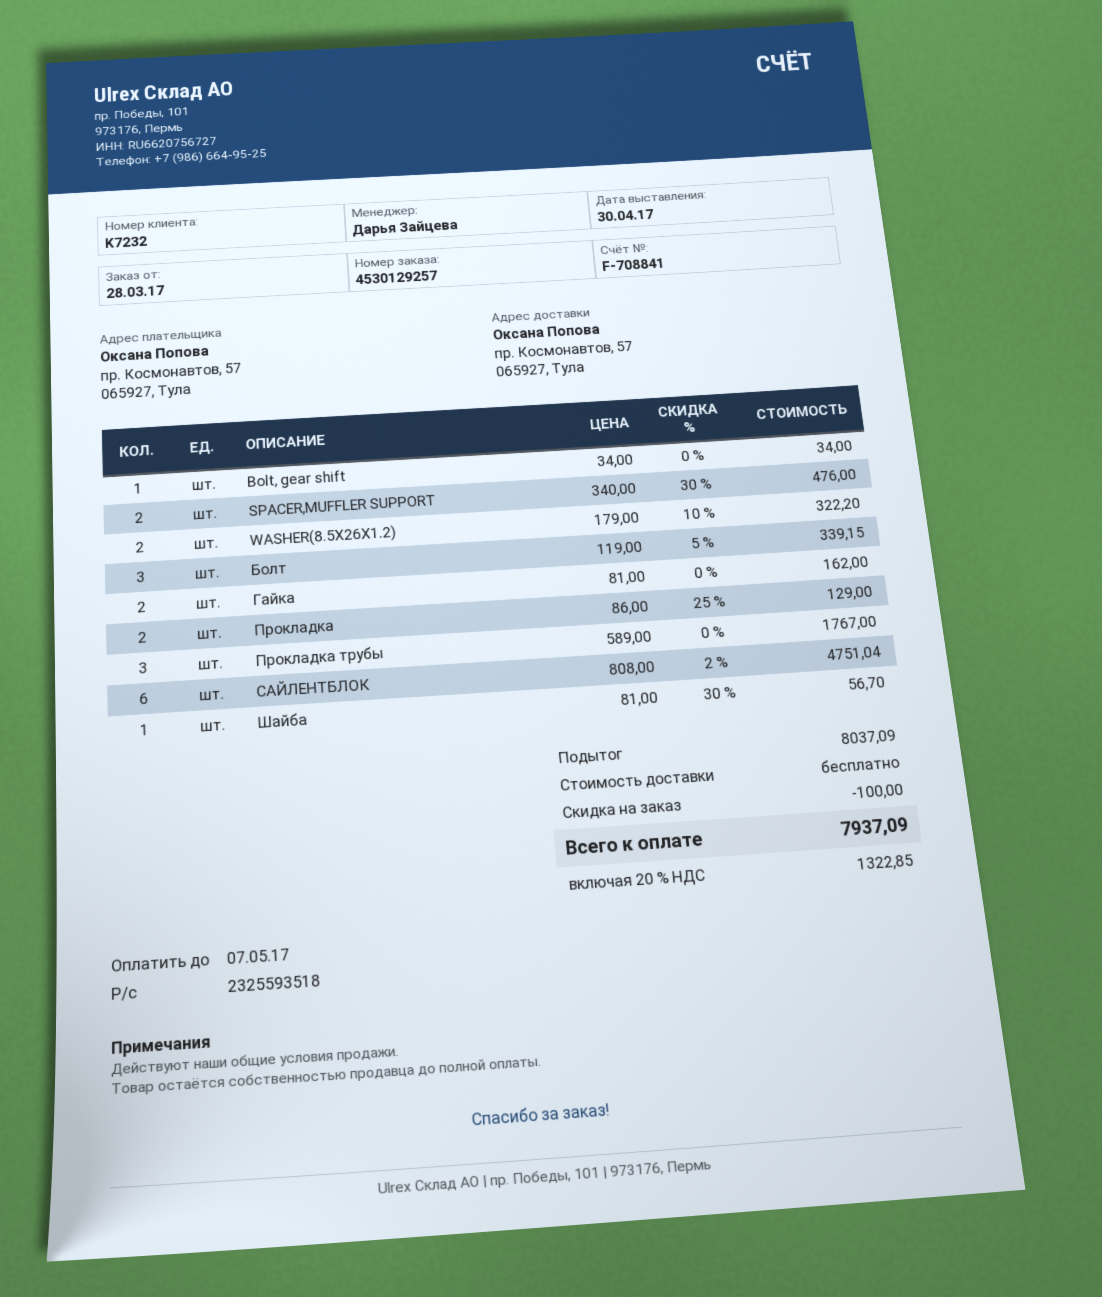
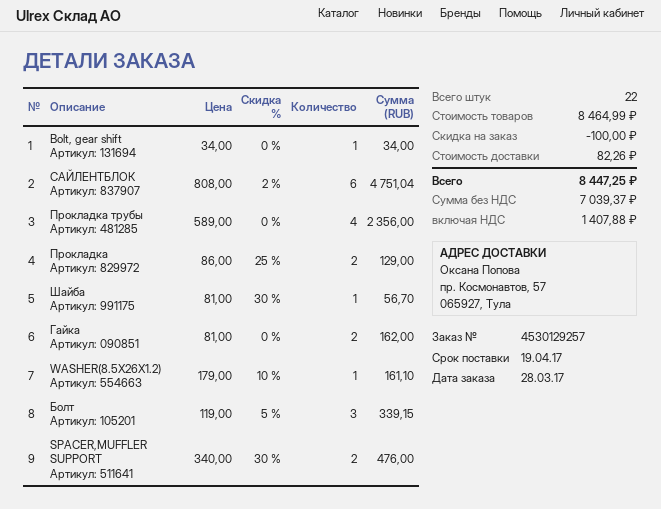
WASHER(8.5X26X1.2): 2 x 179.00 - 10% = 322.20 -> 1 x 179.00 - 10% = 161.10
Прокладка трубы: 3 x 589.00 = 1767.00 -> 4 x 589.00 = 2356.00
subtotal: 8037.09 -> 8464.99
shipping: 0.00 -> 82.26
tax: 1322.85 -> 1407.88
total: 7937.09 -> 8447.25

